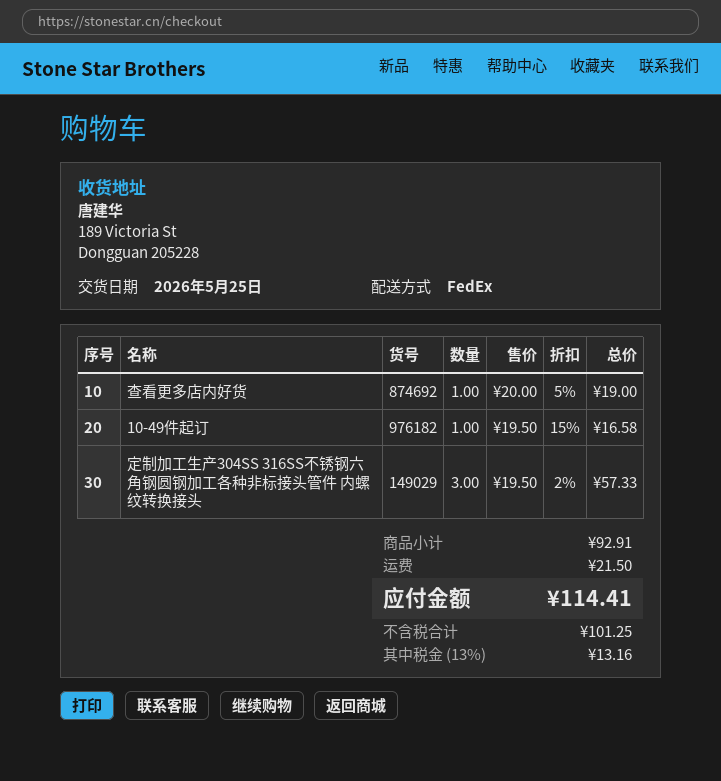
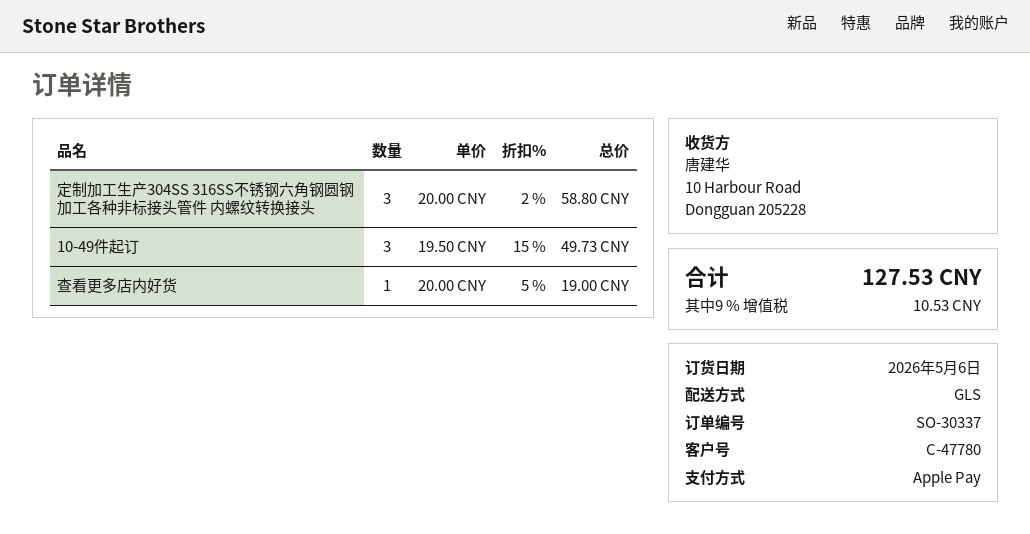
shipping method: FedEx -> GLS
ship to: 189 Victoria St, Dongguan 205228 -> 10 Harbour Road, Dongguan 205228
10-49件起订: 1 x 19.50 - 15% = 16.58 -> 3 x 19.50 - 15% = 49.73
定制加工生产304SS 316SS不锈钢六角钢圆钢加工各种非标接头管件 内螺纹转换接头: 3 x 19.50 - 2% = 57.33 -> 3 x 20.00 - 2% = 58.80
shipping: 21.50 -> none
tax: 13% = 13.16 -> 9% = 10.53
total: 114.41 -> 127.53

